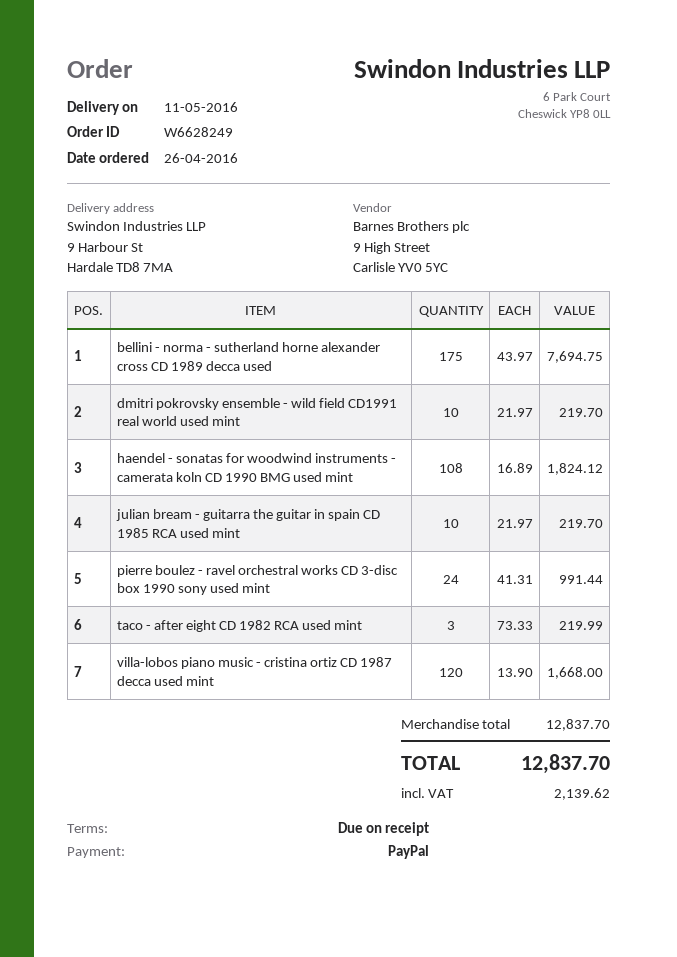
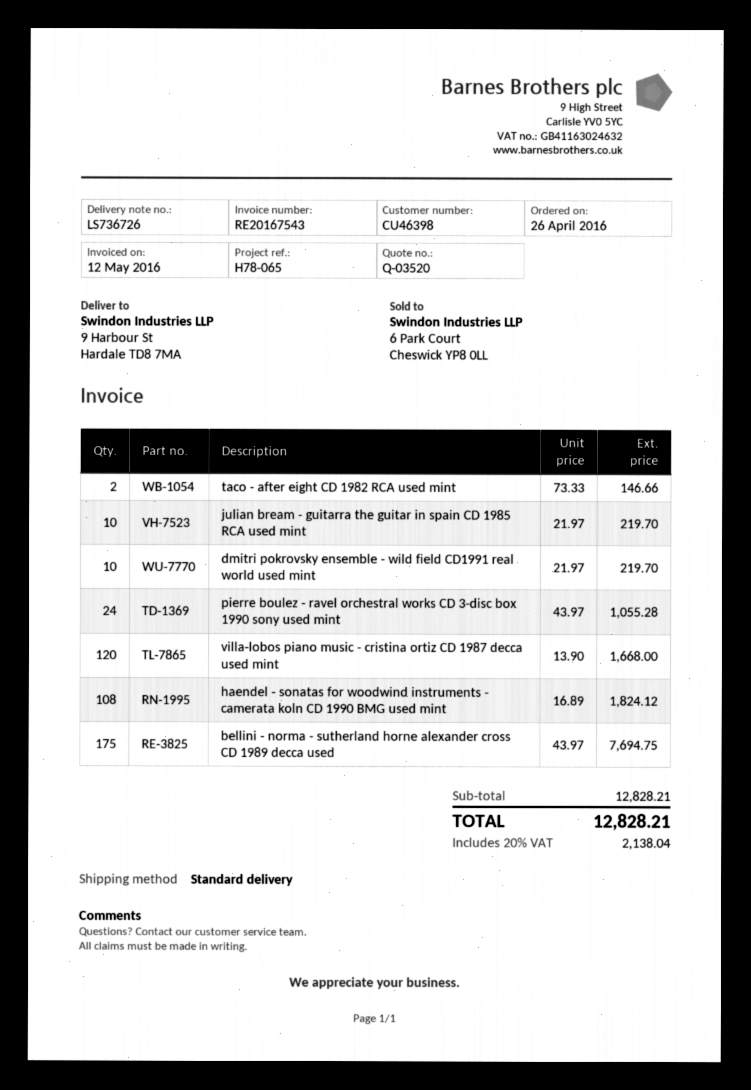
pierre boulez - ravel orchestral works CD 3-disc box 1990 sony used mint: 24 x 41.31 = 991.44 -> 24 x 43.97 = 1055.28
taco - after eight CD 1982 RCA used mint: 3 x 73.33 = 219.99 -> 2 x 73.33 = 146.66
subtotal: 12837.70 -> 12828.21
tax: 2139.62 -> 2138.04
total: 12837.70 -> 12828.21

